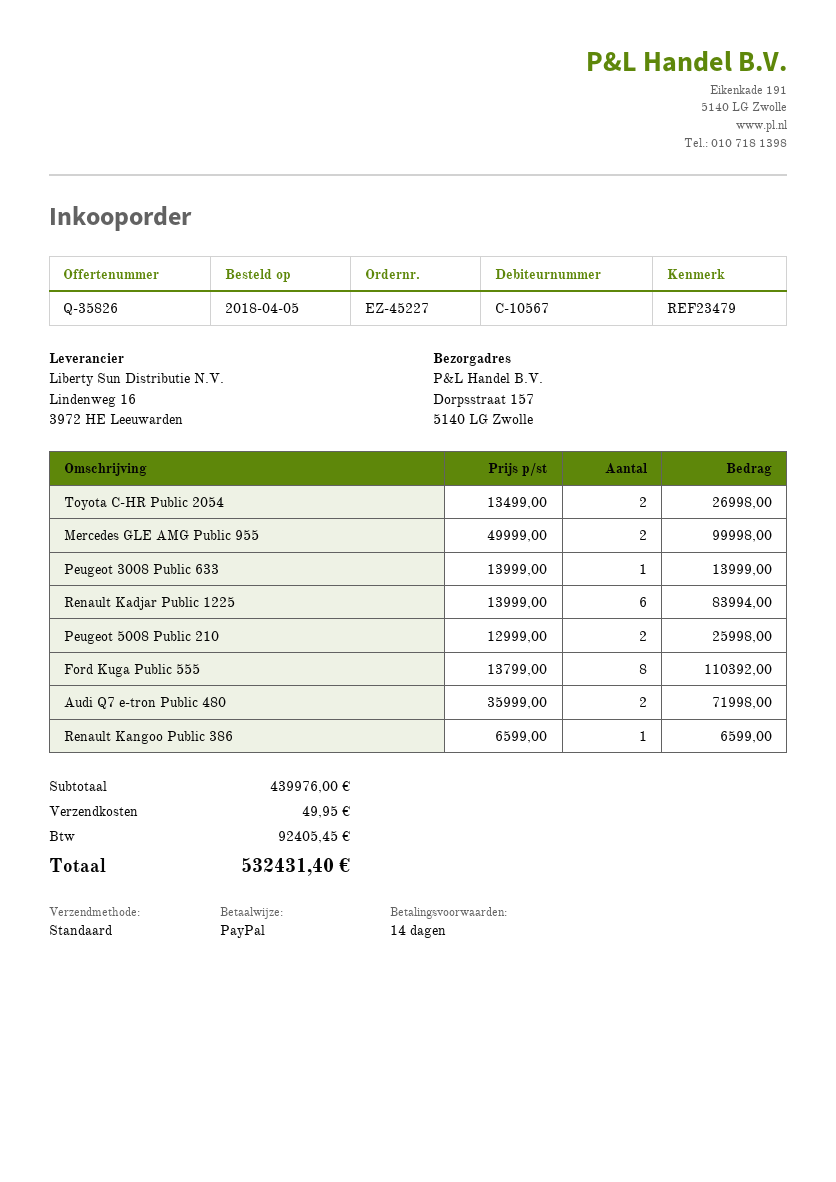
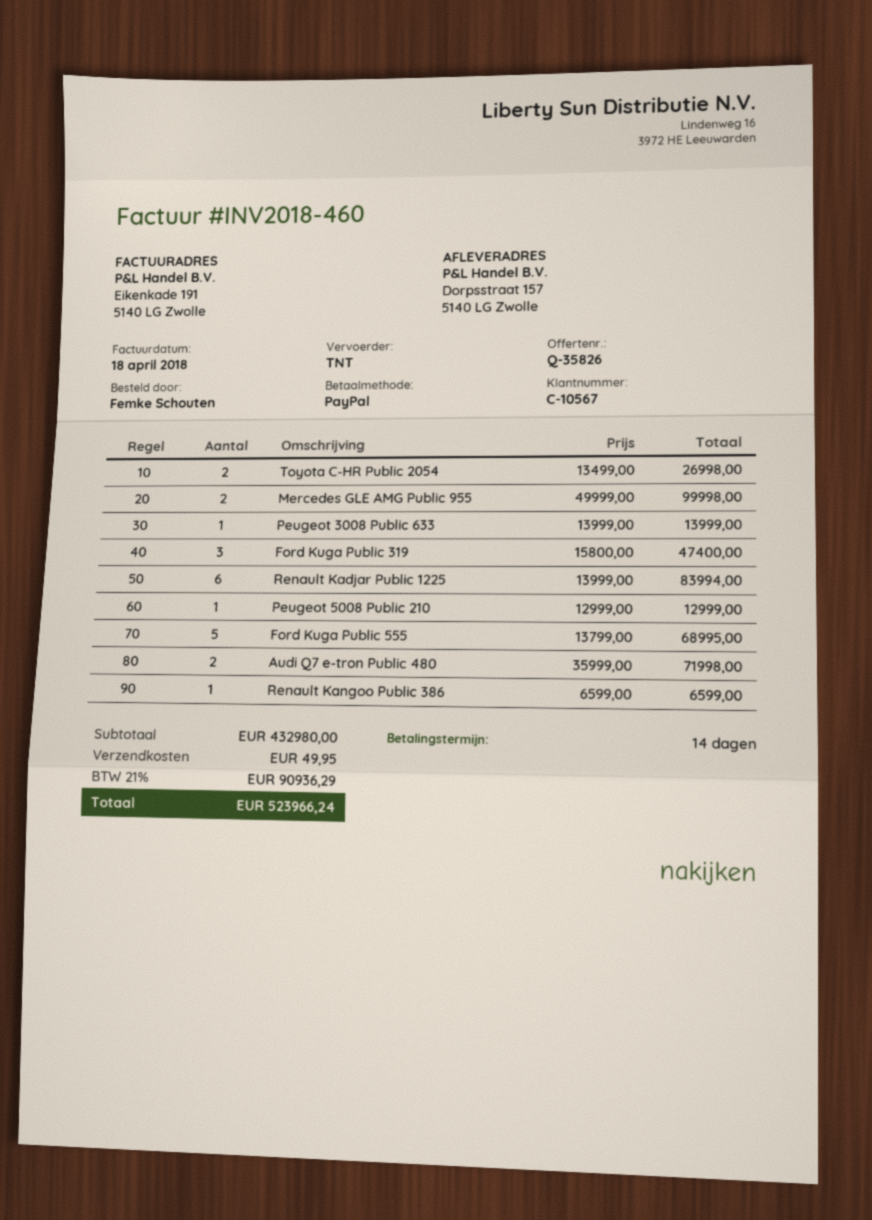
shipping method: standard -> TNT
Peugeot 5008 Public 210: 2 x 12999.00 = 25998.00 -> 1 x 12999.00 = 12999.00
Ford Kuga Public 555: 8 x 13799.00 = 110392.00 -> 5 x 13799.00 = 68995.00
Ford Kuga Public 319: none -> 3 x 15800.00 = 47400.00
subtotal: 439976.00 -> 432980.00
tax: 92405.45 -> 90936.29
total: 532431.40 -> 523966.24

